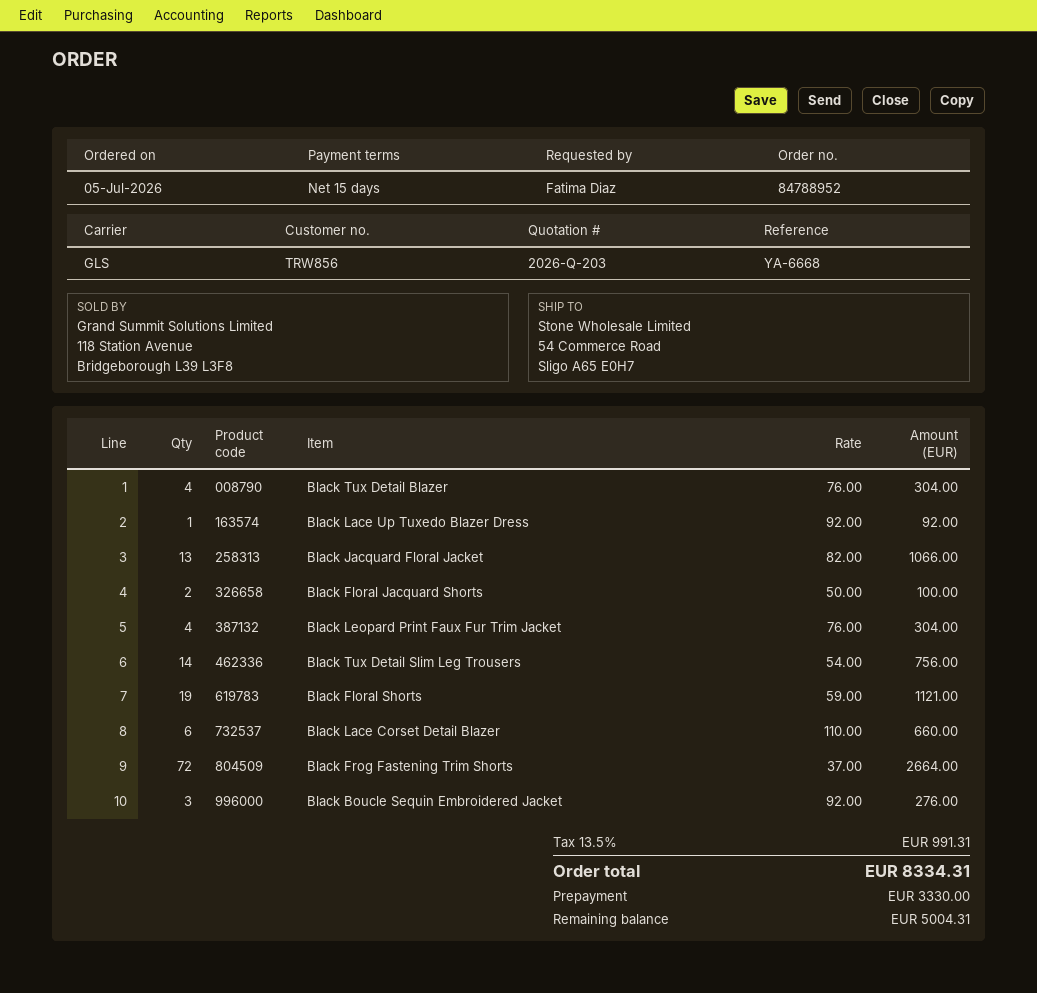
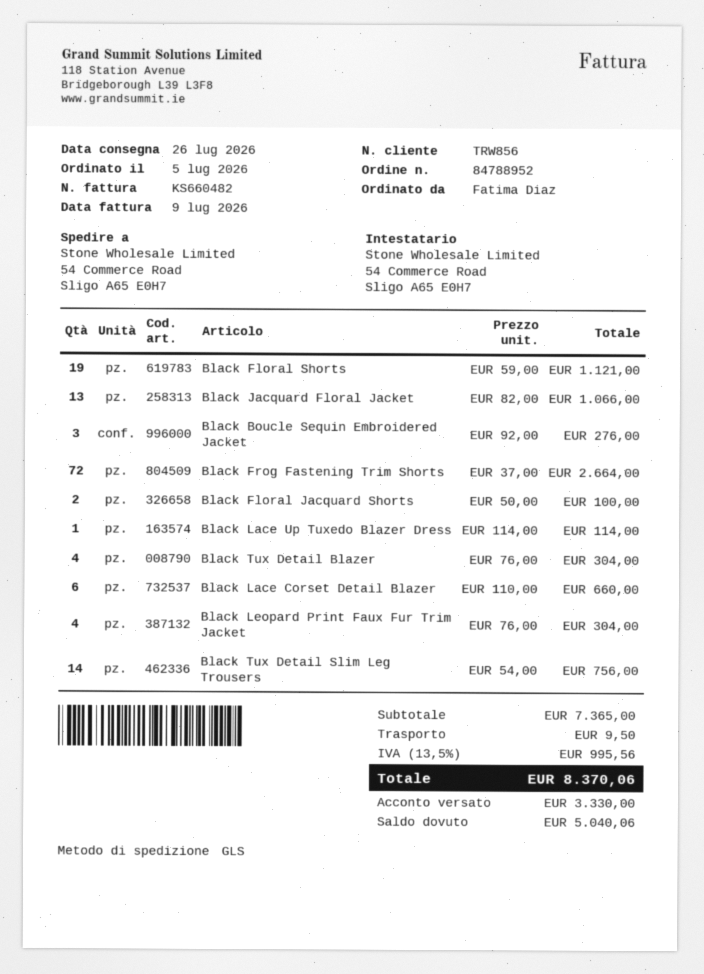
Black Lace Up Tuxedo Blazer Dress: 1 x 92.00 = 92.00 -> 1 x 114.00 = 114.00
shipping: none -> 9.50
tax: 13.5% = 991.31 -> 13.5% = 995.56
total: 8334.31 -> 8370.06
balance: 5004.31 -> 5040.06

